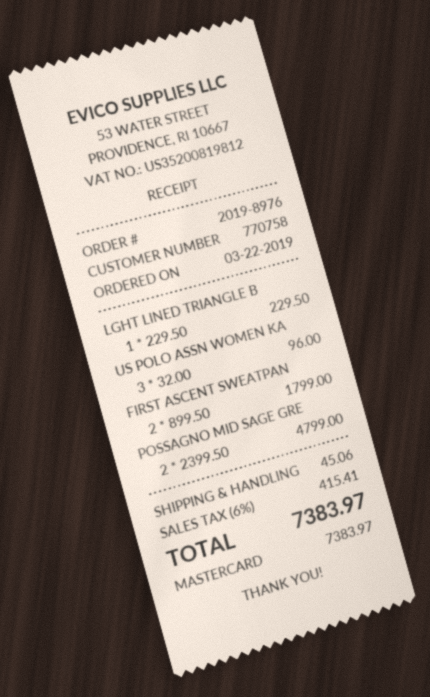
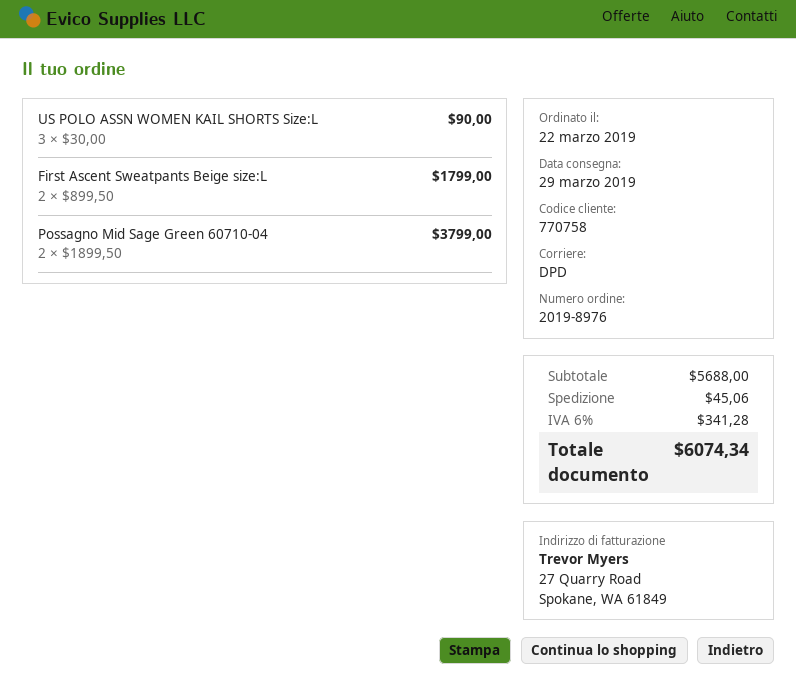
LGHT LINED TRIANGLE B: 1 x 229.50 = 229.50 -> none
US POLO ASSN WOMEN KA: 3 x 32.00 = 96.00 -> 3 x 30.00 = 90.00
POSSAGNO MID SAGE GRE: 2 x 2399.50 = 4799.00 -> 2 x 1899.50 = 3799.00
tax: 6% = 415.41 -> 6% = 341.28
total: 7383.97 -> 6074.34

